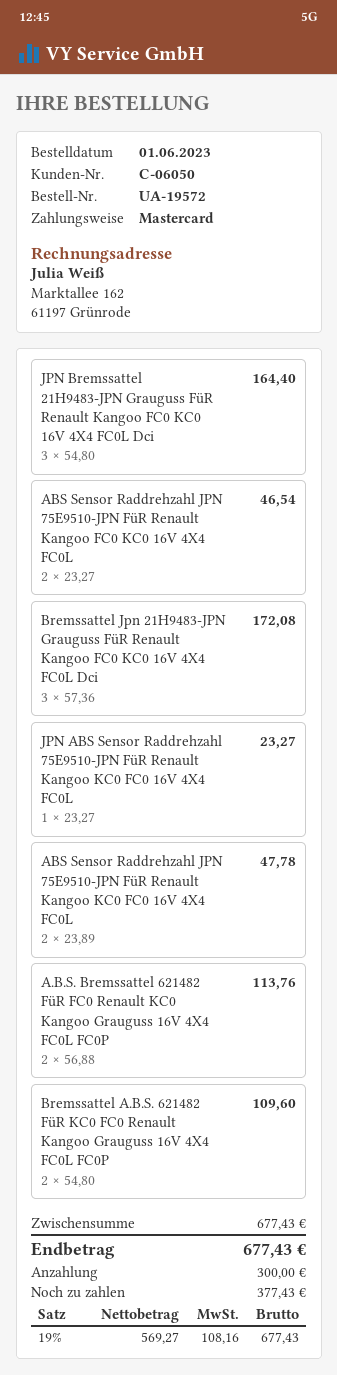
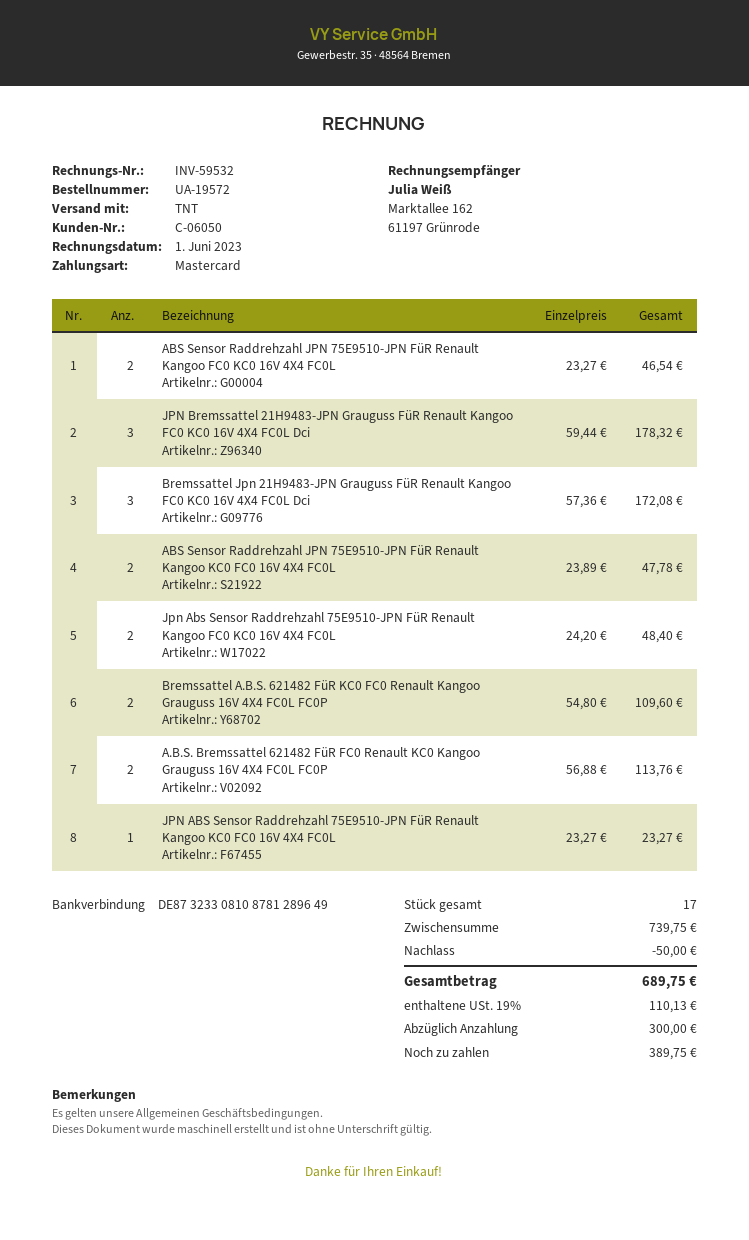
JPN Bremssattel 21H9483-JPN Grauguss FüR Renault Kangoo FC0 KC0 16V 4X4 FC0L Dci: 3 x 54.80 = 164.40 -> 3 x 59.44 = 178.32
Jpn Abs Sensor Raddrehzahl 75E9510-JPN FüR Renault Kangoo FC0 KC0 16V 4X4 FC0L: none -> 2 x 24.20 = 48.40
subtotal: 677.43 -> 739.75
discount: none -> 50.00
tax: 19% = 108.16 -> 19% = 110.13
total: 677.43 -> 689.75
balance: 377.43 -> 389.75

